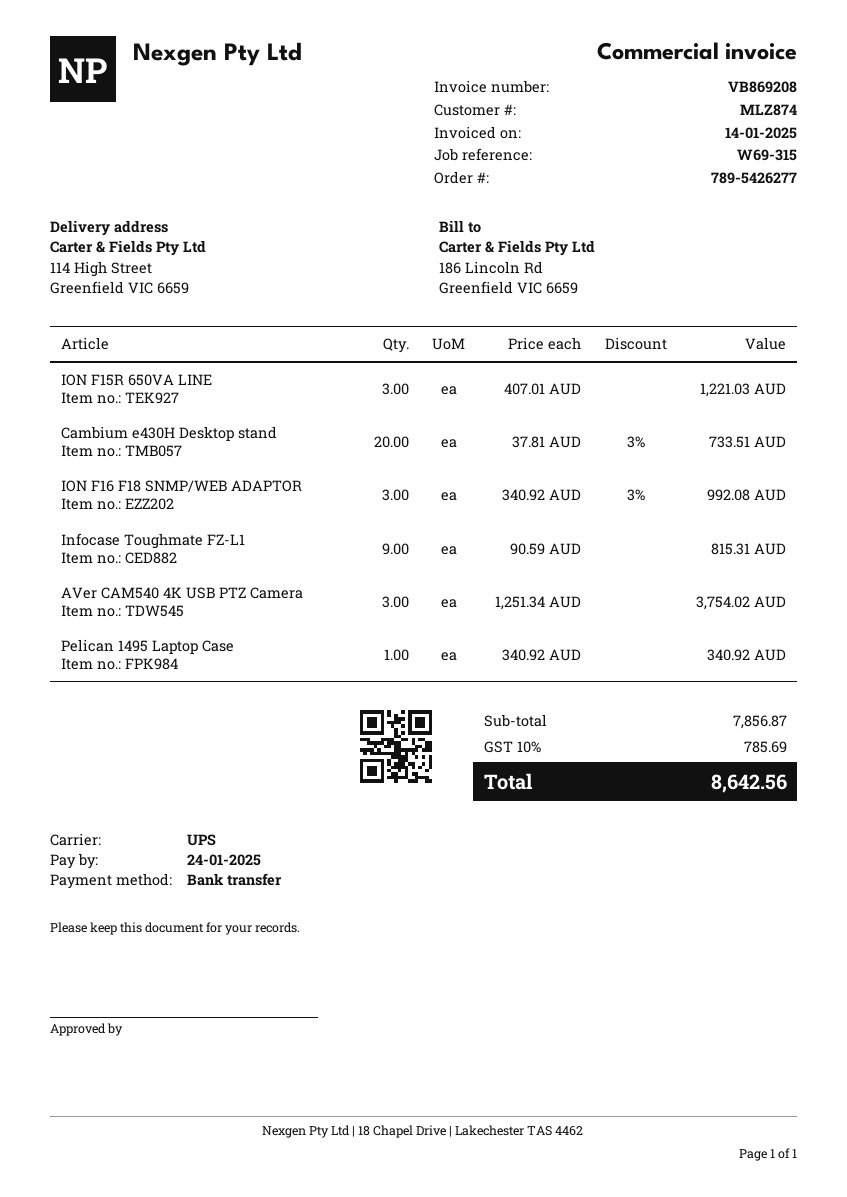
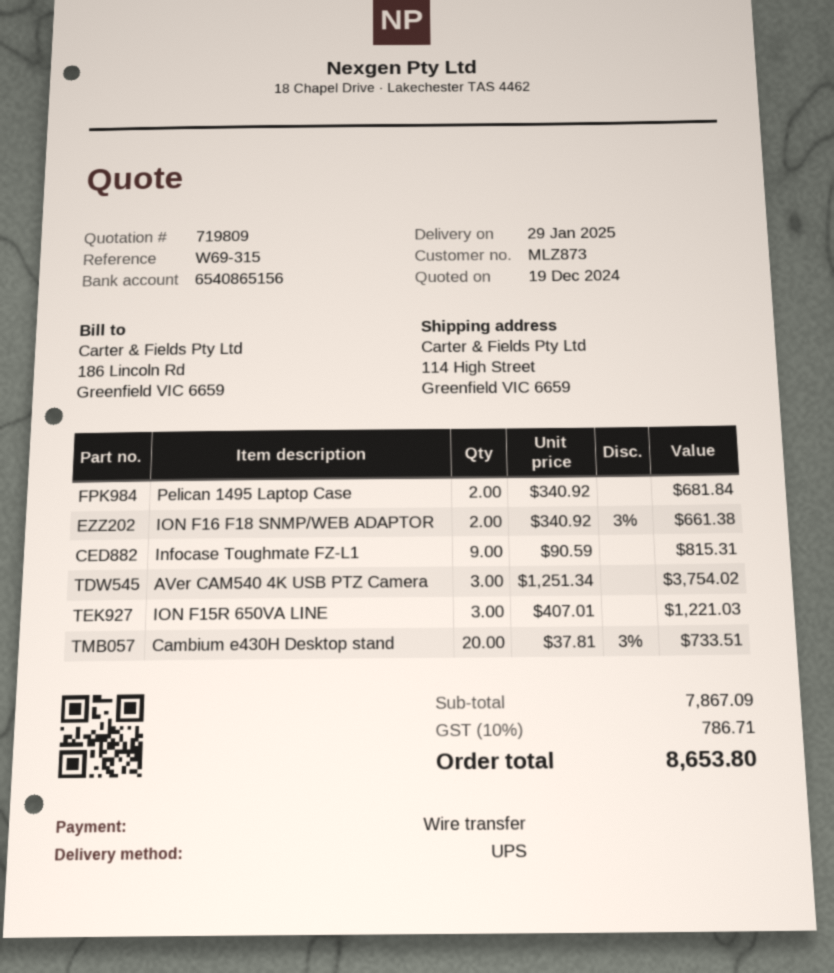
customer number: MLZ874 -> MLZ873
ION F16 F18 SNMP/WEB ADAPTOR: 3 x 340.92 - 3% = 992.08 -> 2 x 340.92 - 3% = 661.38
Pelican 1495 Laptop Case: 1 x 340.92 = 340.92 -> 2 x 340.92 = 681.84
subtotal: 7856.87 -> 7867.09
tax: 10% = 785.69 -> 10% = 786.71
total: 8642.56 -> 8653.80

